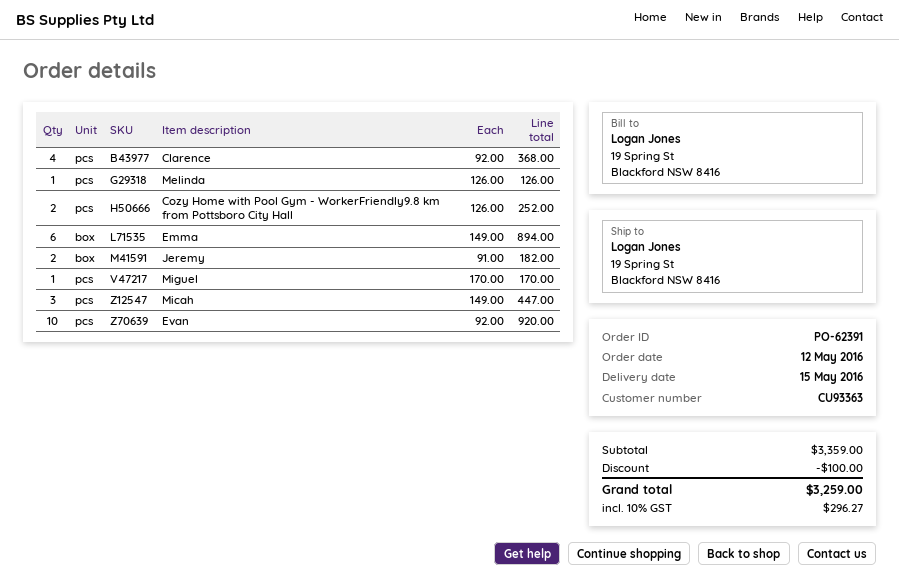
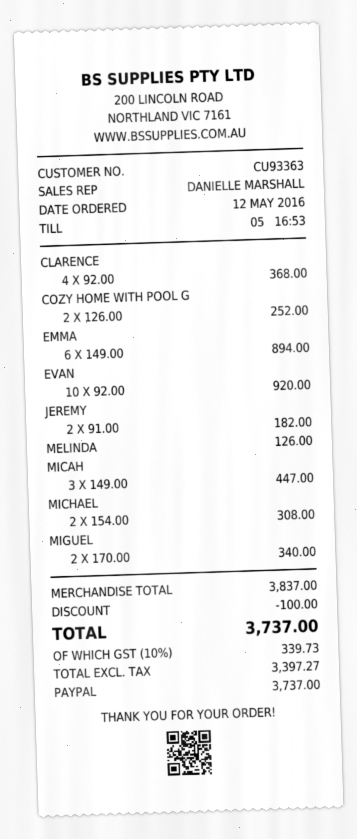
Miguel: 1 x 170.00 = 170.00 -> 2 x 170.00 = 340.00
MICHAEL: none -> 2 x 154.00 = 308.00
subtotal: 3359.00 -> 3837.00
tax: 10% = 296.27 -> 10% = 339.73
total: 3259.00 -> 3737.00

